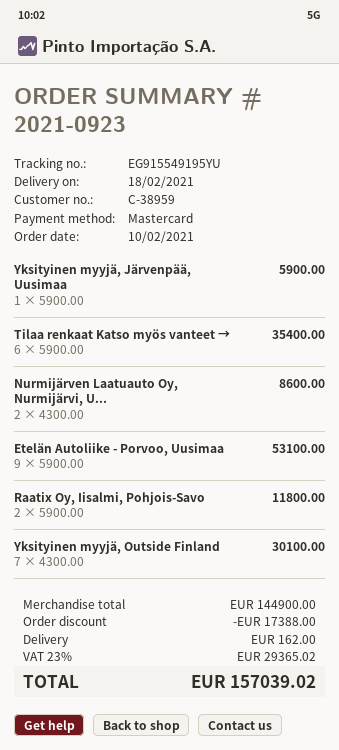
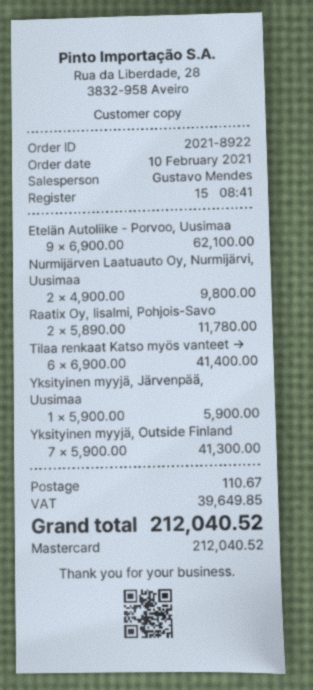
order number: 2021-0923 -> 2021-8922
Tilaa renkaat Katso myös vanteet →: 6 x 5900.00 = 35400.00 -> 6 x 6900.00 = 41400.00
Nurmijärven Laatuauto Oy, Nurmijärvi, U...: 2 x 4300.00 = 8600.00 -> 2 x 4900.00 = 9800.00
Etelän Autoliike - Porvoo, Uusimaa: 9 x 5900.00 = 53100.00 -> 9 x 6900.00 = 62100.00
Raatix Oy, Iisalmi, Pohjois-Savo: 2 x 5900.00 = 11800.00 -> 2 x 5890.00 = 11780.00
Yksityinen myyjä, Outside Finland: 7 x 4300.00 = 30100.00 -> 7 x 5900.00 = 41300.00
discount: 17388.00 -> none
shipping: 162.00 -> 110.67
tax: 29365.02 -> 39649.85
total: 157039.02 -> 212040.52

